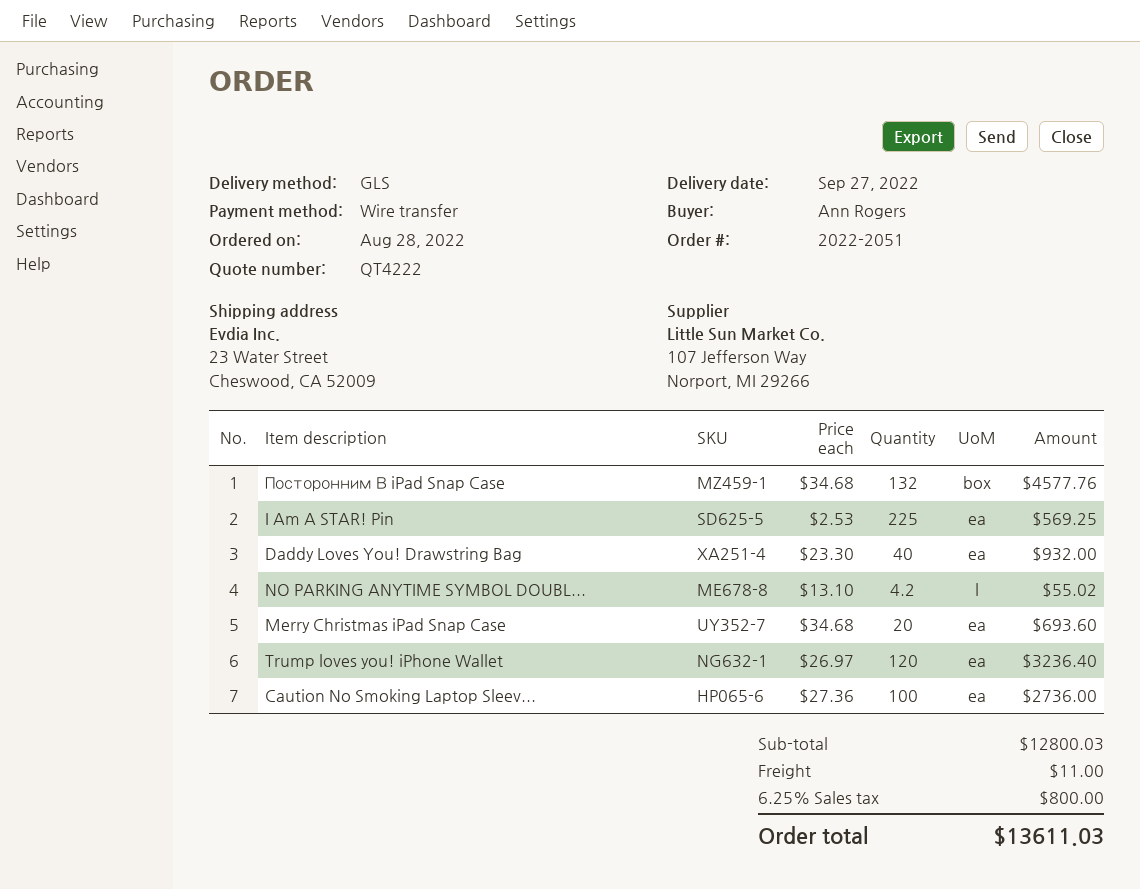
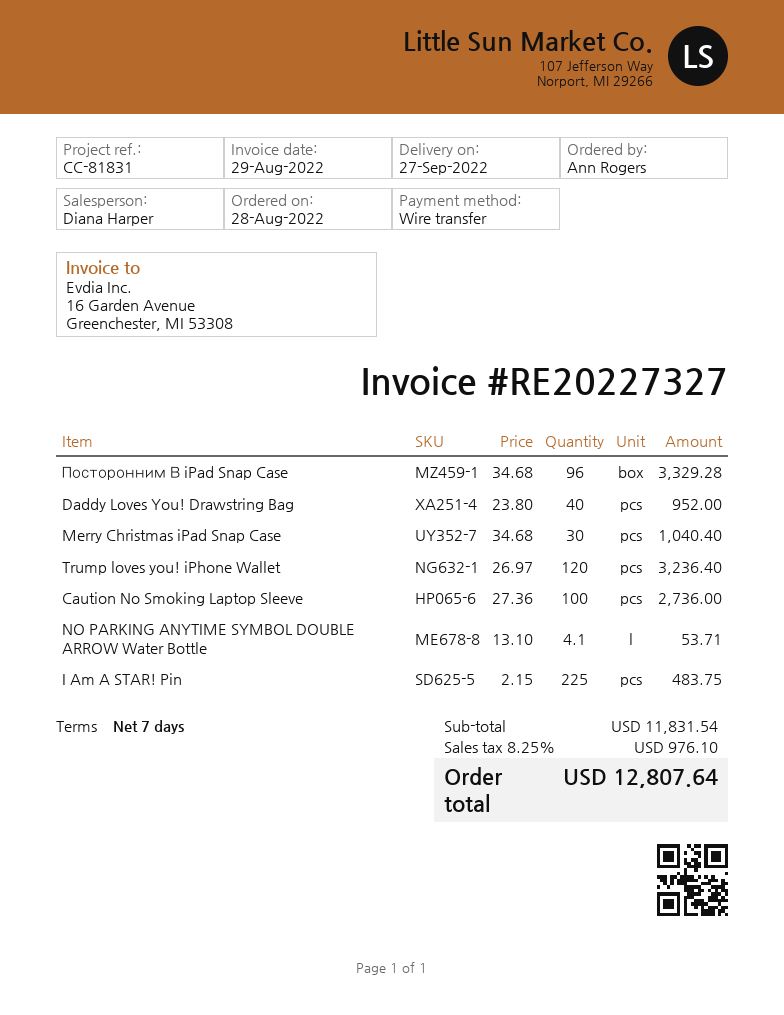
Посторонним В iPad Snap Case: 132 x 34.68 = 4577.76 -> 96 x 34.68 = 3329.28
I Am A STAR! Pin: 225 x 2.53 = 569.25 -> 225 x 2.15 = 483.75
Daddy Loves You! Drawstring Bag: 40 x 23.30 = 932.00 -> 40 x 23.80 = 952.00
NO PARKING ANYTIME SYMBOL DOUBL...: 4.2 x 13.10 = 55.02 -> 4.1 x 13.10 = 53.71
Merry Christmas iPad Snap Case: 20 x 34.68 = 693.60 -> 30 x 34.68 = 1040.40
subtotal: 12800.03 -> 11831.54
shipping: 11.00 -> none
tax: 6.25% = 800.00 -> 8.25% = 976.10
total: 13611.03 -> 12807.64

